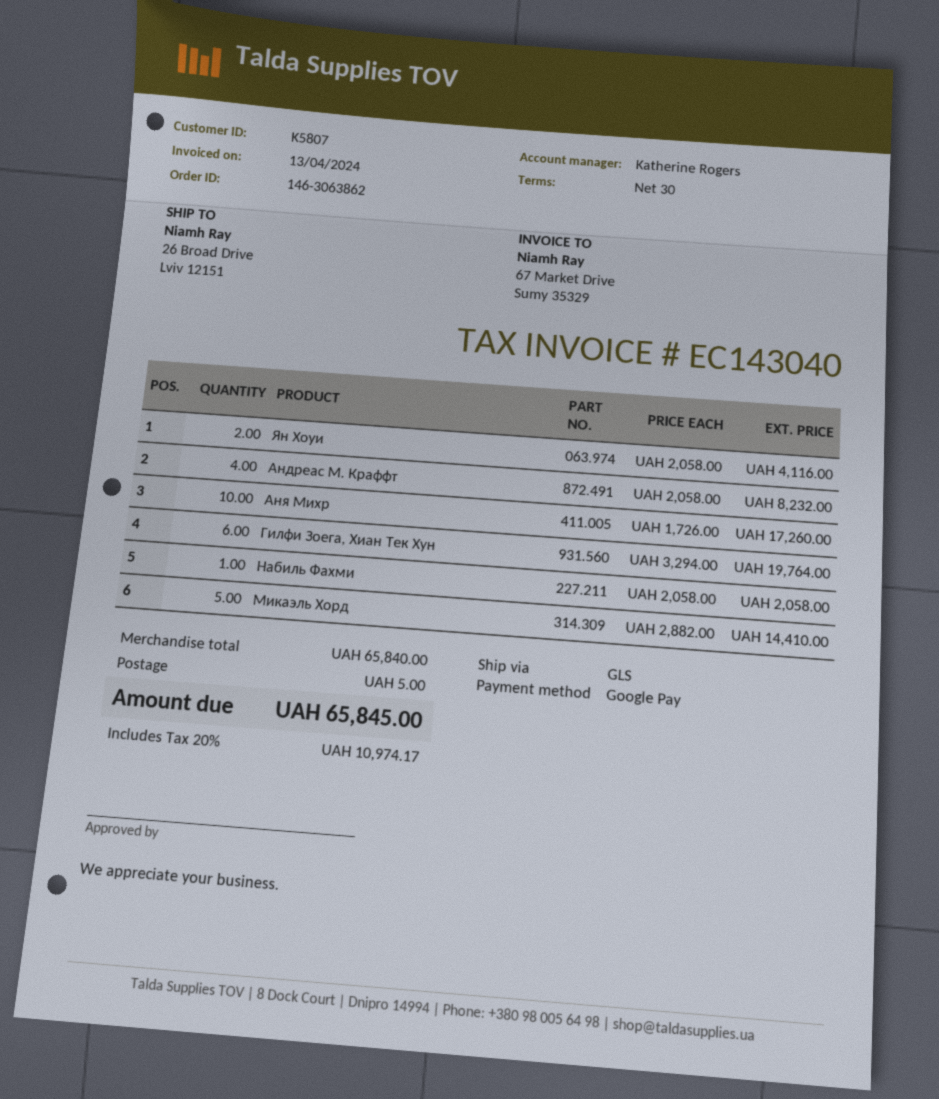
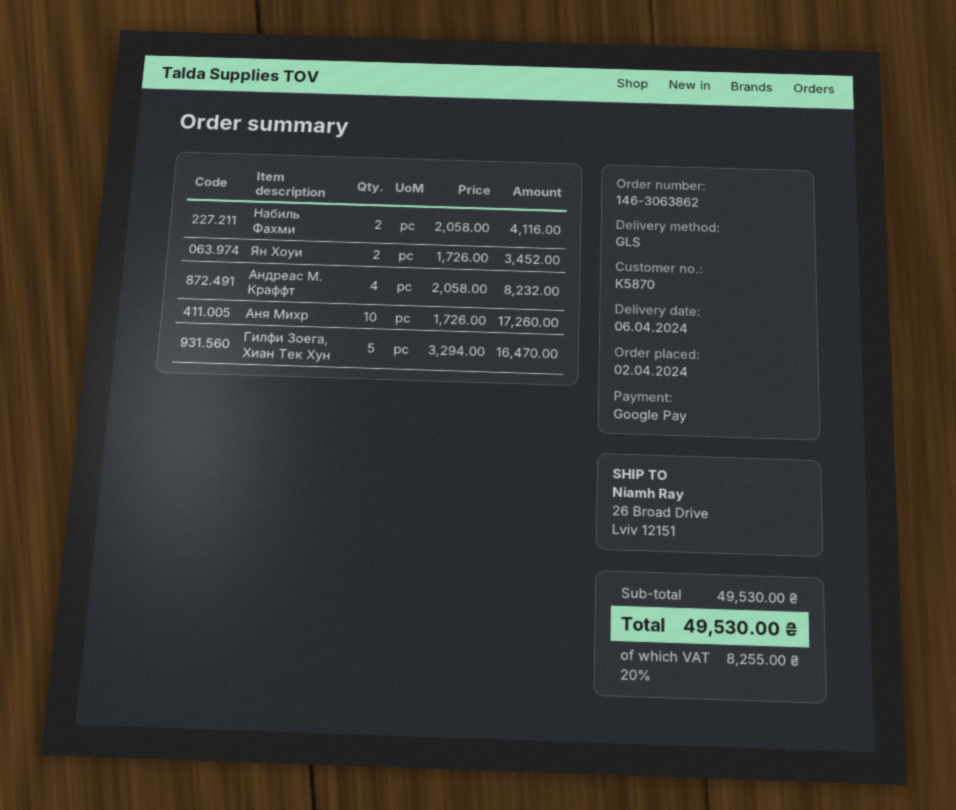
customer number: K5807 -> K5870
Ян Хоуи: 2 x 2058.00 = 4116.00 -> 2 x 1726.00 = 3452.00
Гилфи Зоега, Хиан Тек Хун: 6 x 3294.00 = 19764.00 -> 5 x 3294.00 = 16470.00
Набиль Фахми: 1 x 2058.00 = 2058.00 -> 2 x 2058.00 = 4116.00
Микаэль Хорд: 5 x 2882.00 = 14410.00 -> none
subtotal: 65840.00 -> 49530.00
shipping: 5.00 -> none
tax: 20% = 10974.17 -> 20% = 8255.00
total: 65845.00 -> 49530.00

